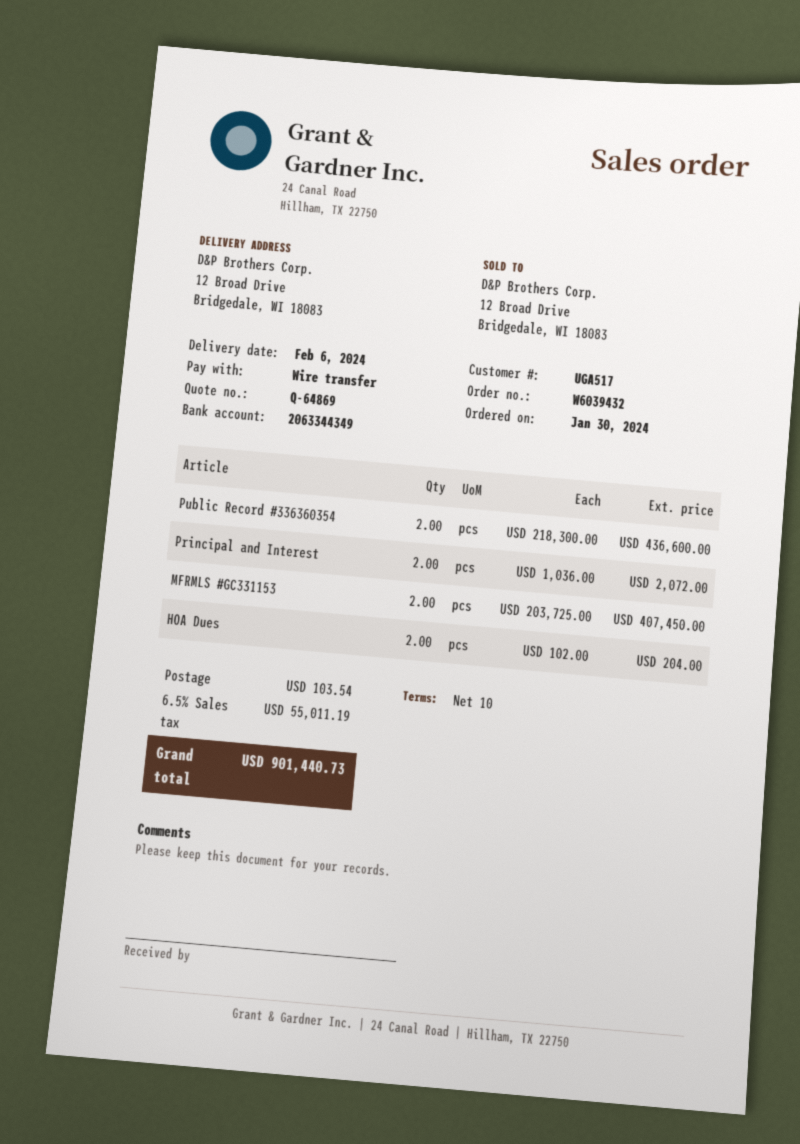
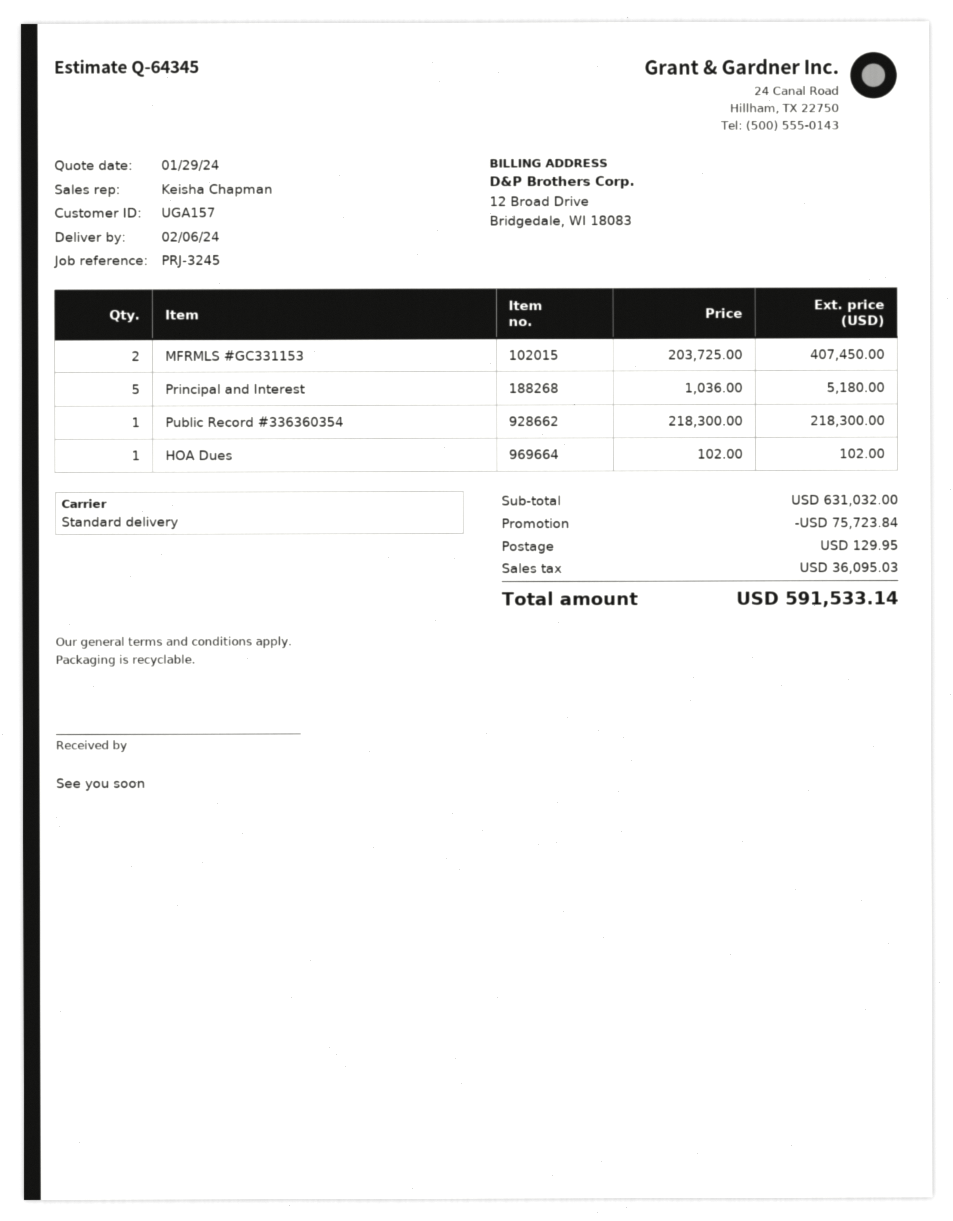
quote number: Q-64869 -> Q-64345
customer number: UGA517 -> UGA157
Public Record #336360354: 2 x 218300.00 = 436600.00 -> 1 x 218300.00 = 218300.00
Principal and Interest: 2 x 1036.00 = 2072.00 -> 5 x 1036.00 = 5180.00
HOA Dues: 2 x 102.00 = 204.00 -> 1 x 102.00 = 102.00
discount: none -> 75723.84
shipping: 103.54 -> 129.95
tax: 55011.19 -> 36095.03
total: 901440.73 -> 591533.14

